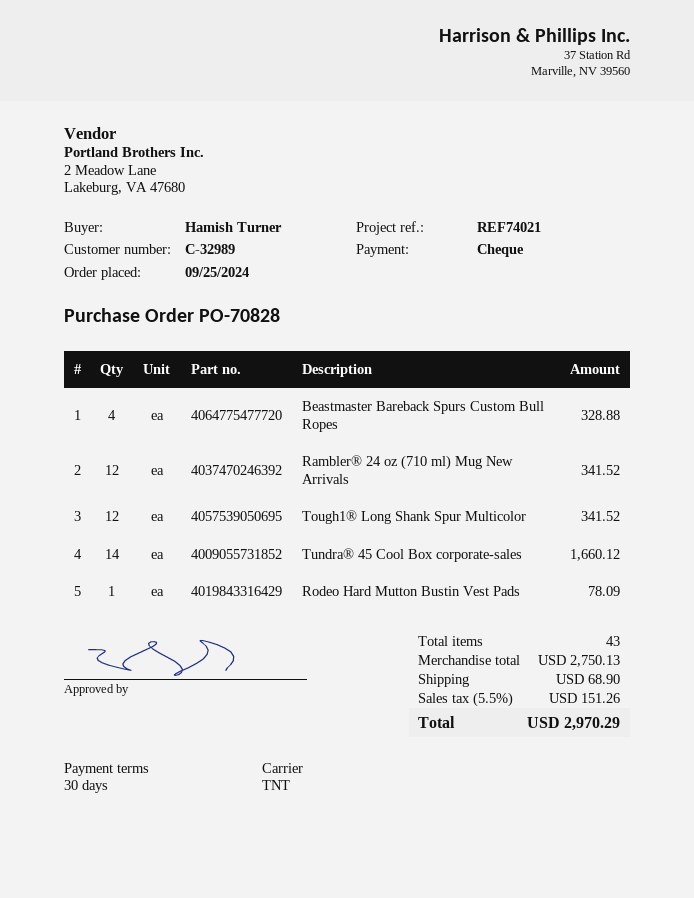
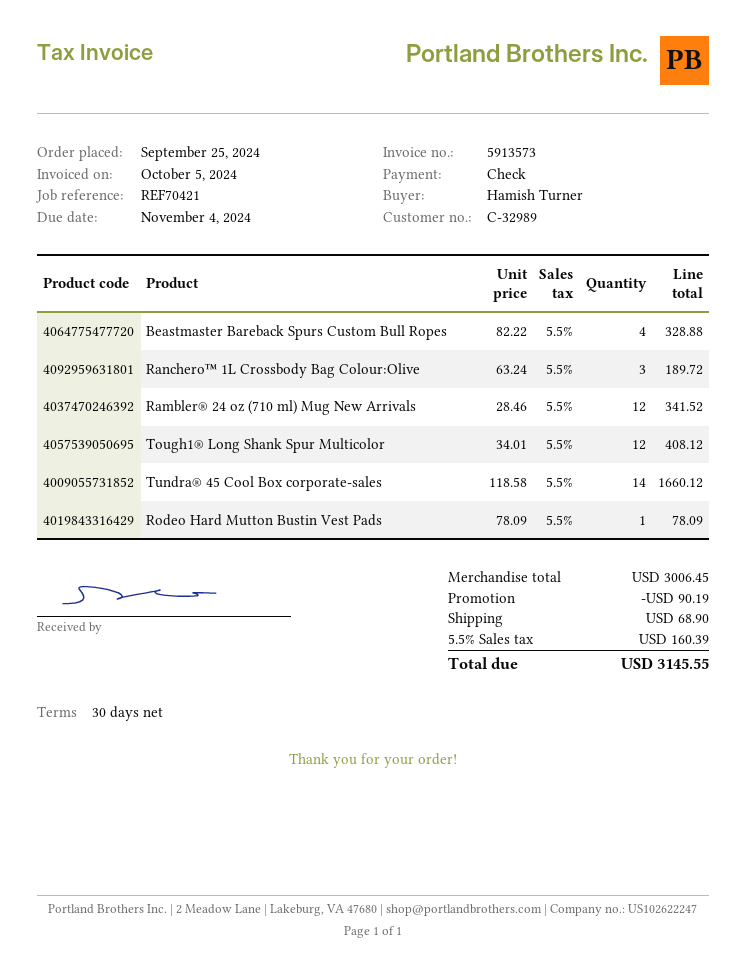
reference: REF74021 -> REF70421
Tough1® Long Shank Spur Multicolor: 12 for 341.52 -> 12 for 408.12
Ranchero™ 1L Crossbody Bag Colour:Olive: none -> 3 for 189.72
subtotal: 2750.13 -> 3006.45
discount: none -> 90.19
tax: 5.5% = 151.26 -> 5.5% = 160.39
total: 2970.29 -> 3145.55

